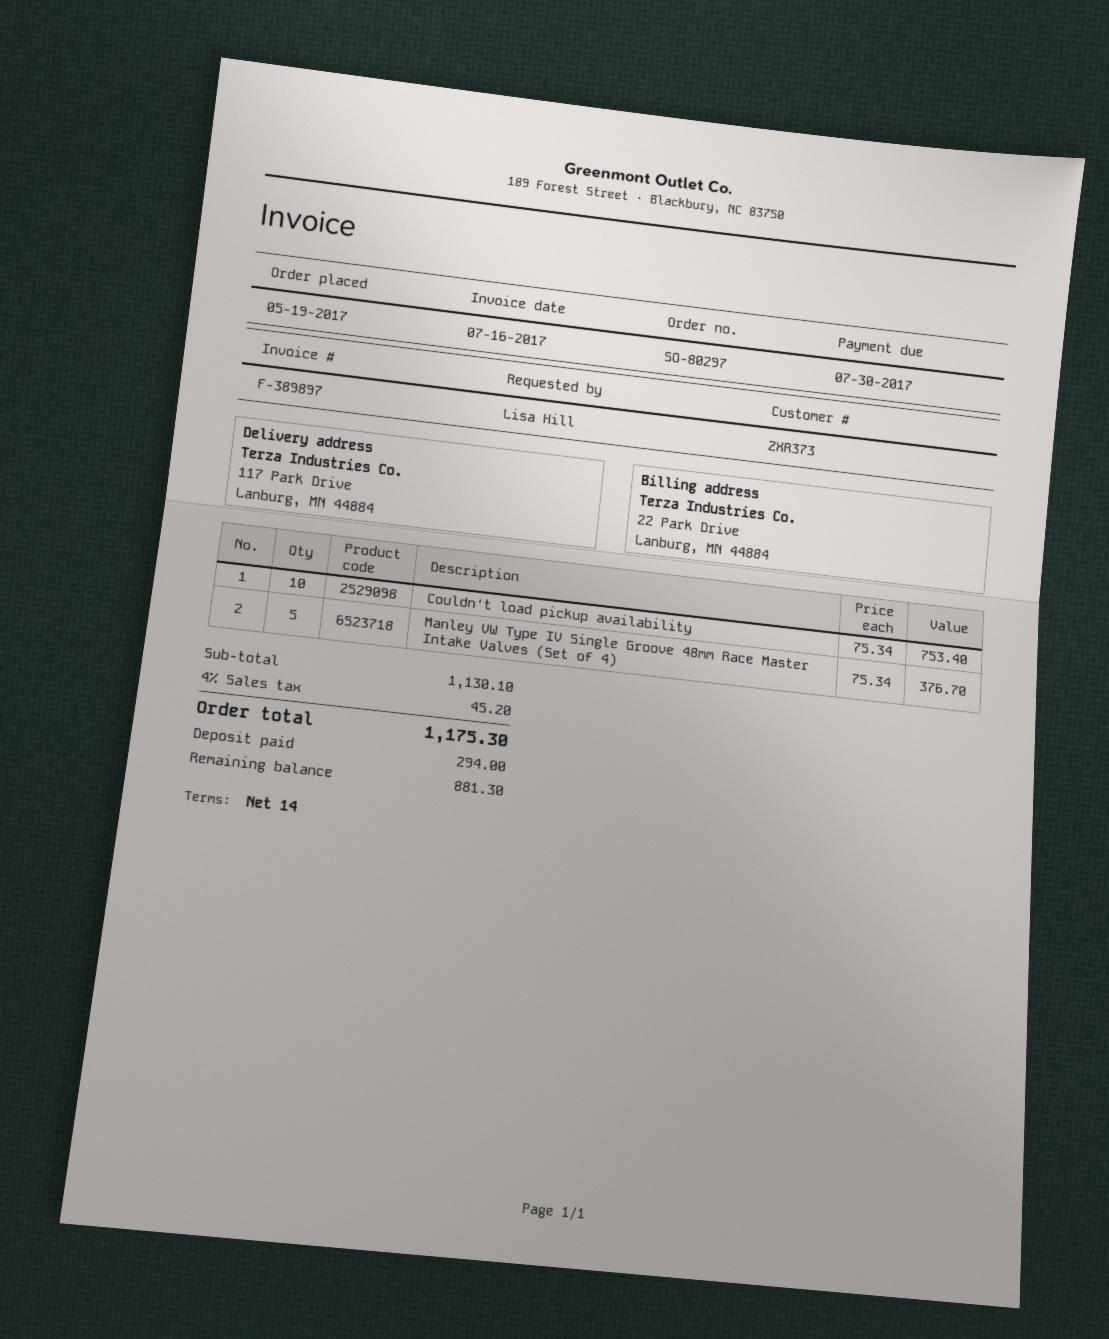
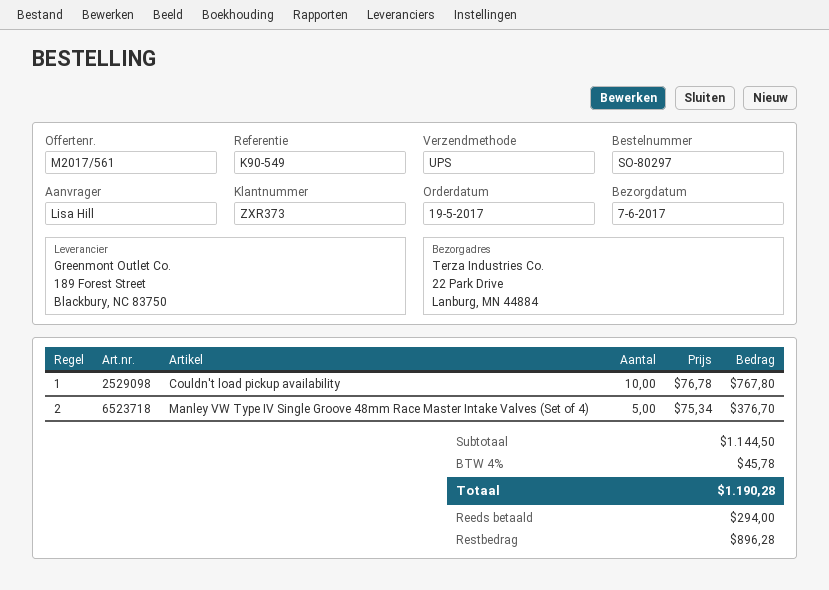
ship to: 117 Park Drive, Lanburg, MN 44884 -> 22 Park Drive, Lanburg, MN 44884
Couldn't load pickup availability: 10 x 75.34 = 753.40 -> 10 x 76.78 = 767.80
subtotal: 1130.10 -> 1144.50
tax: 4% = 45.20 -> 4% = 45.78
total: 1175.30 -> 1190.28
balance: 881.30 -> 896.28

